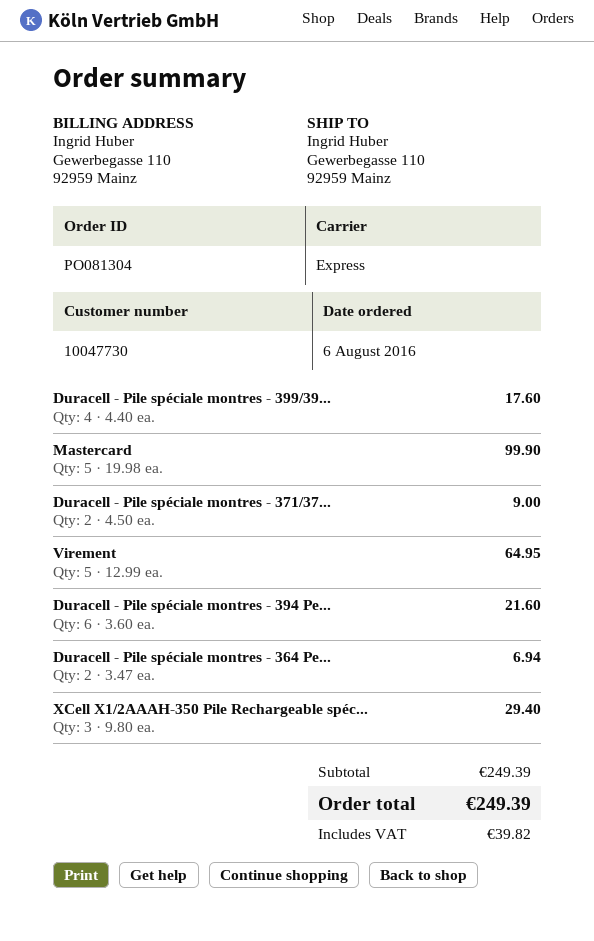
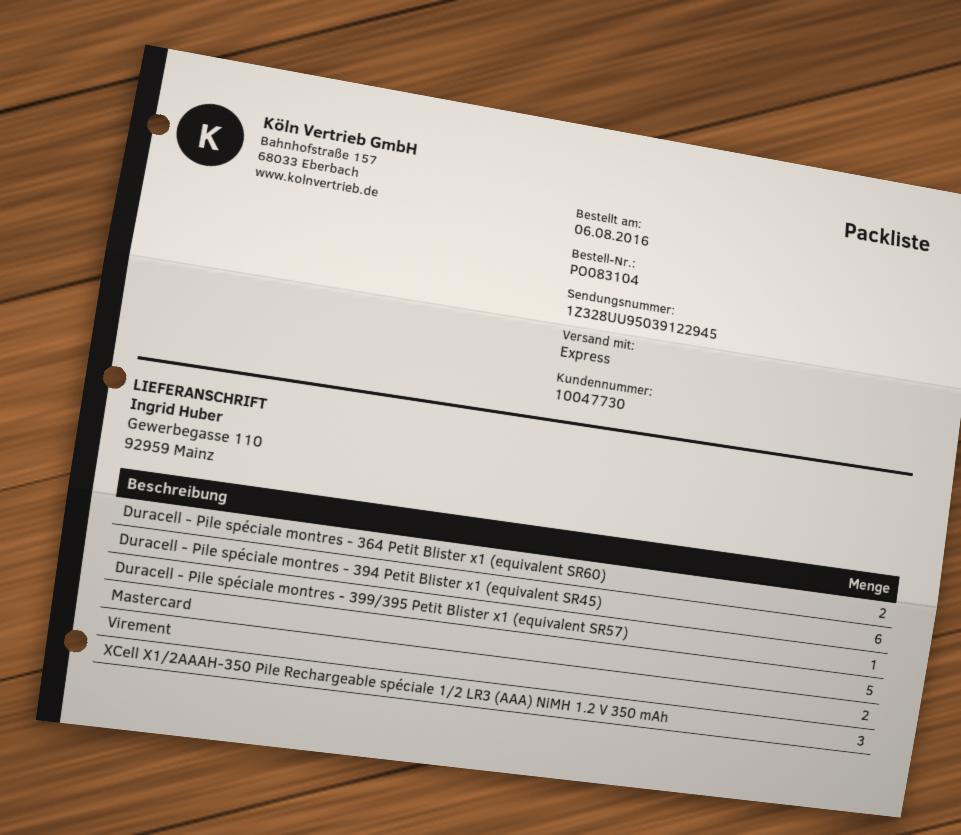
order number: PO081304 -> PO083104
Duracell - Pile spéciale montres - 399/39...: 4 -> 1
Duracell - Pile spéciale montres - 371/37...: 2 -> none
Virement: 5 -> 2

